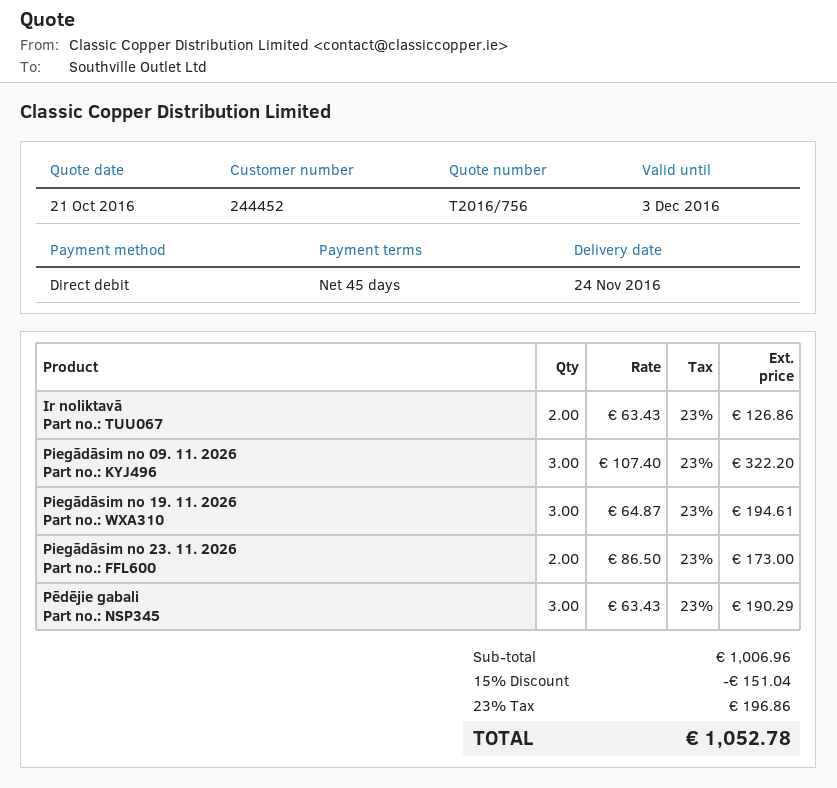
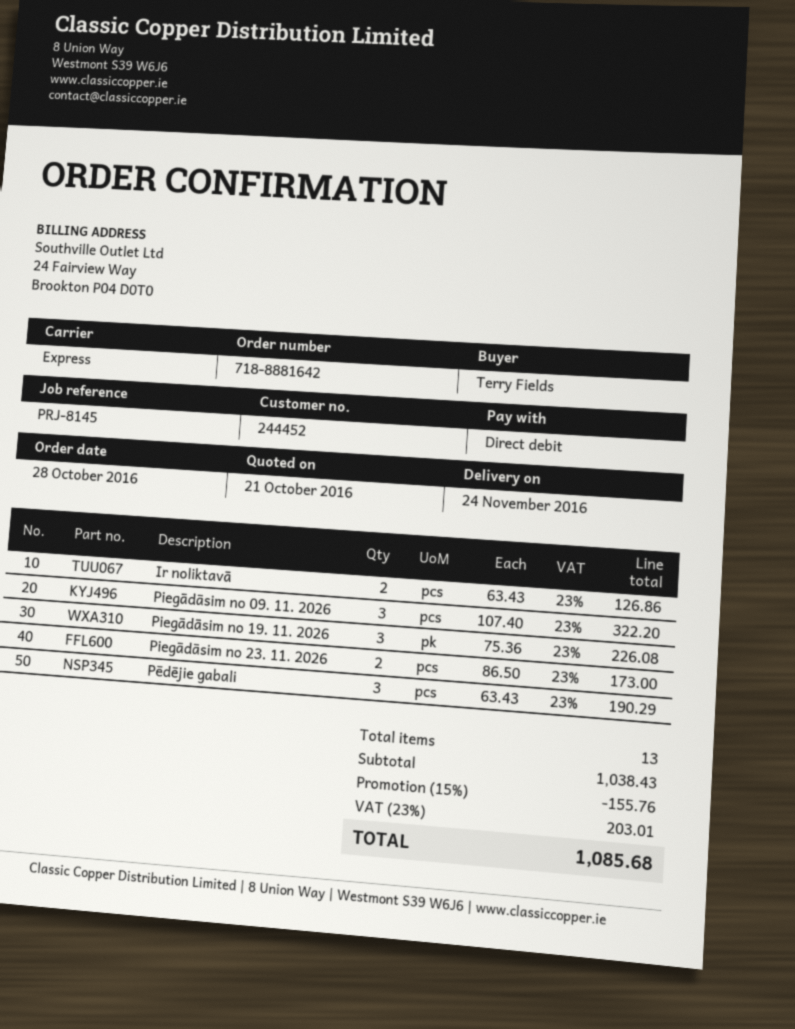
Piegādāsim no 19. 11. 2026: 3 x 64.87 = 194.61 -> 3 x 75.36 = 226.08
subtotal: 1006.96 -> 1038.43
discount: 15% = 151.04 -> 15% = 155.76
tax: 23% = 196.86 -> 23% = 203.01
total: 1052.78 -> 1085.68

